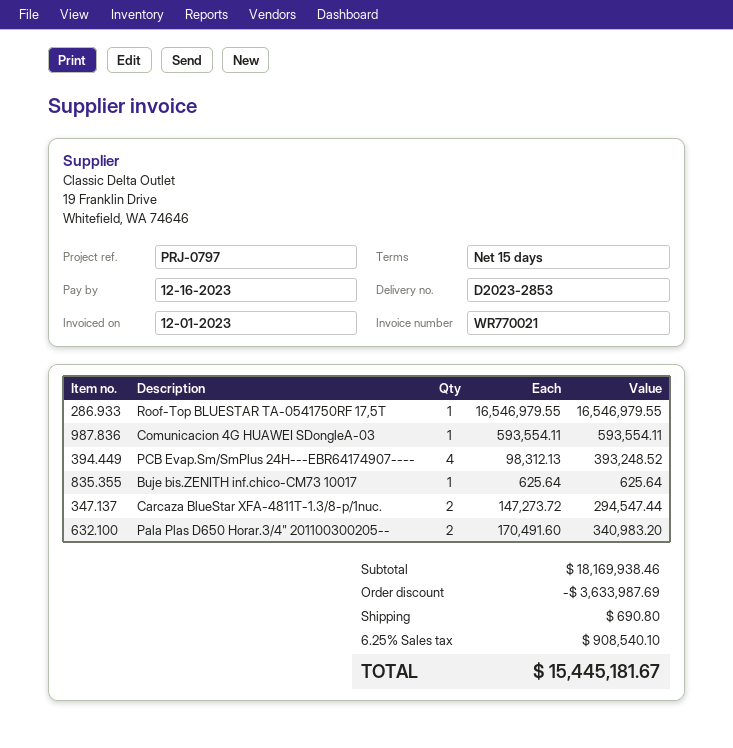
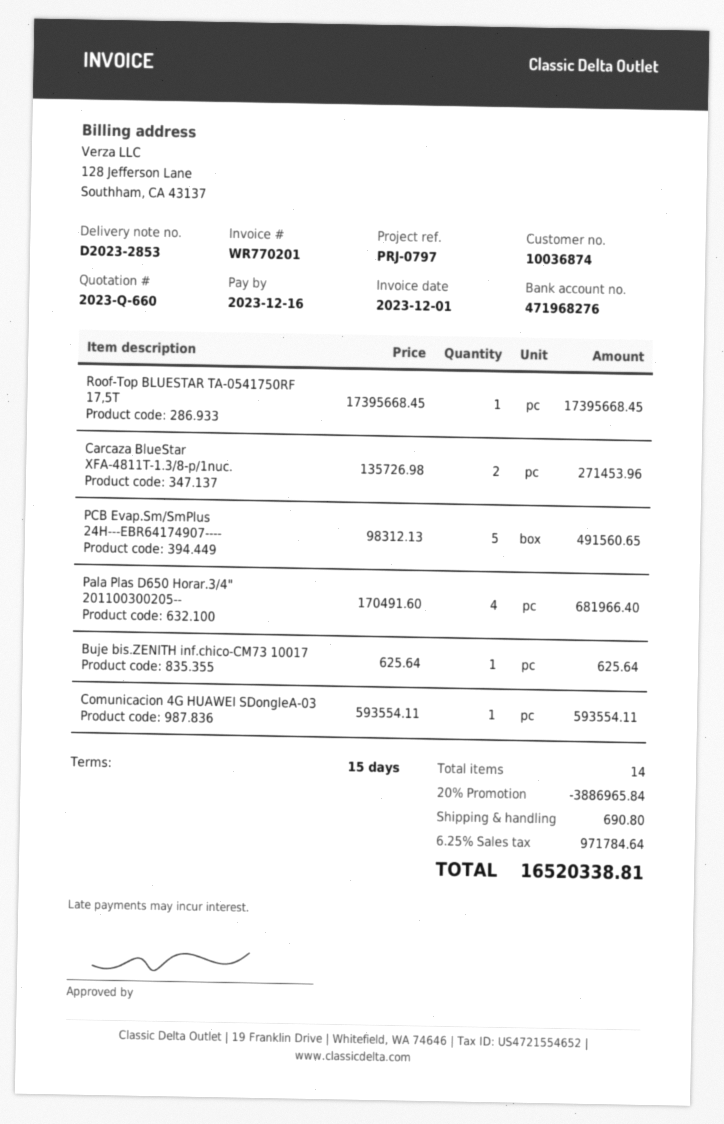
invoice number: WR770021 -> WR770201
Roof-Top BLUESTAR TA-0541750RF 17,5T: 1 x 16546979.55 = 16546979.55 -> 1 x 17395668.45 = 17395668.45
PCB Evap.Sm/SmPlus 24H---EBR64174907----: 4 x 98312.13 = 393248.52 -> 5 x 98312.13 = 491560.65
Carcaza BlueStar XFA-4811T-1.3/8-p/1nuc.: 2 x 147273.72 = 294547.44 -> 2 x 135726.98 = 271453.96
Pala Plas D650 Horar.3/4" 201100300205--: 2 x 170491.60 = 340983.20 -> 4 x 170491.60 = 681966.40
discount: 3633987.69 -> 3886965.84
tax: 6.25% = 908540.10 -> 6.25% = 971784.64
total: 15445181.67 -> 16520338.81

